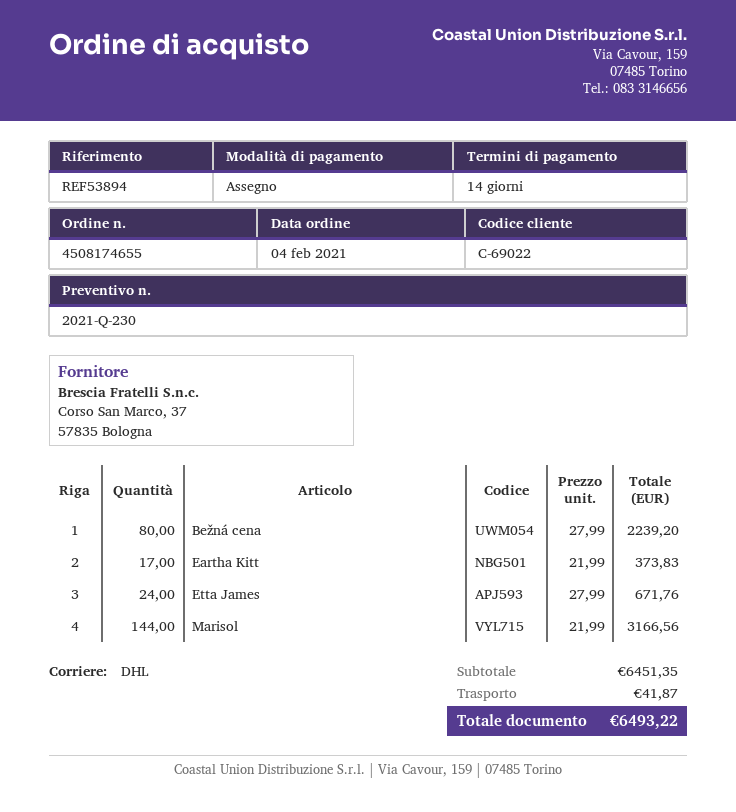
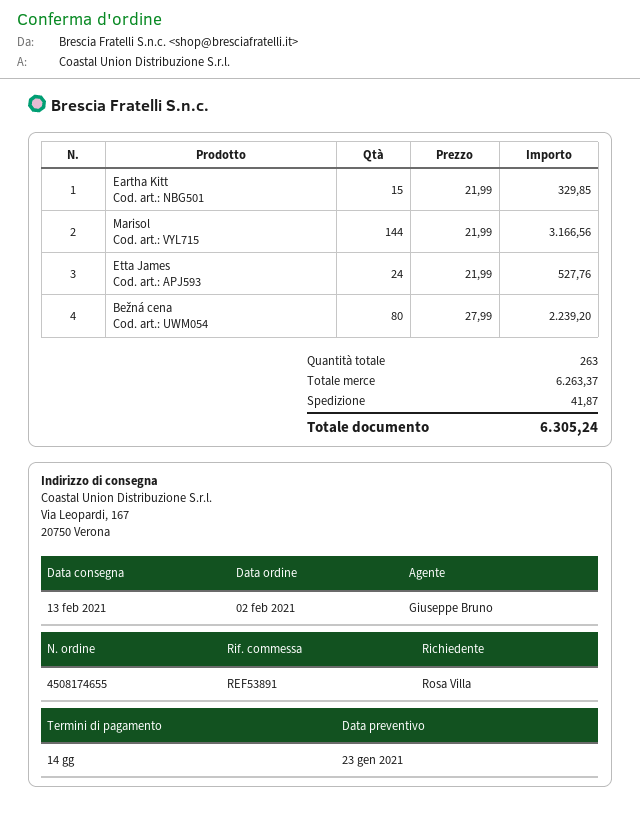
order date: 2021-02-04 -> 2021-02-02
reference: REF53894 -> REF53891
Eartha Kitt: 17 x 21.99 = 373.83 -> 15 x 21.99 = 329.85
Etta James: 24 x 27.99 = 671.76 -> 24 x 21.99 = 527.76
subtotal: 6451.35 -> 6263.37
total: 6493.22 -> 6305.24

